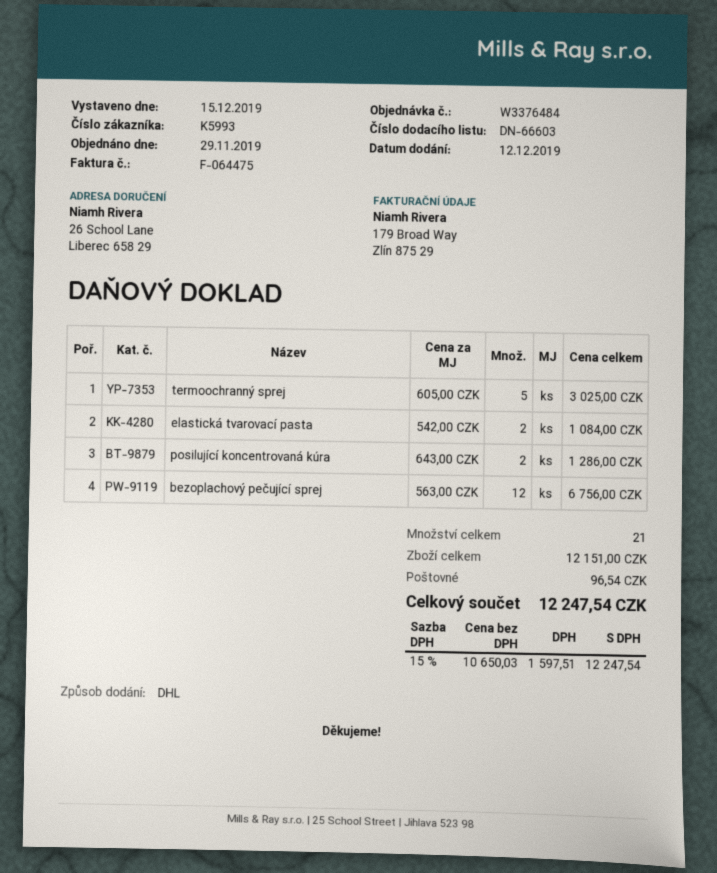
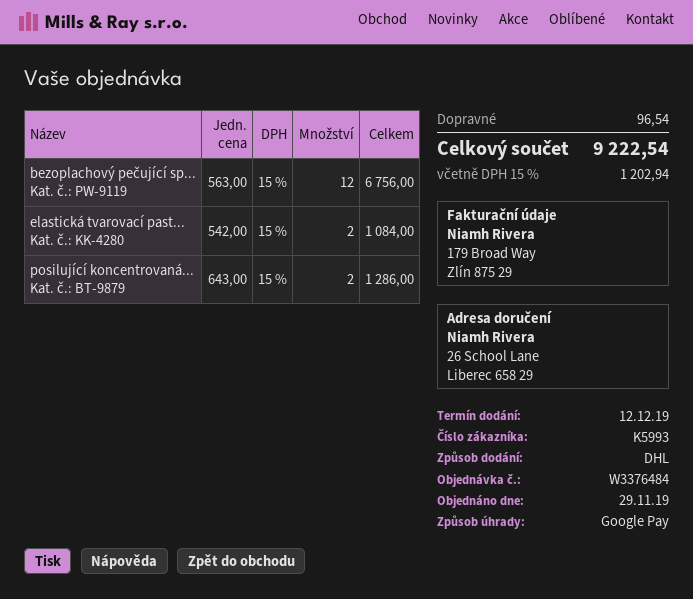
termoochranný sprej: 5 x 605.00 = 3025.00 -> none
tax: 15% = 1597.51 -> 15% = 1202.94
total: 12247.54 -> 9222.54

